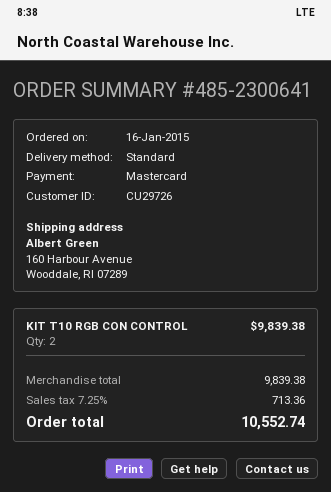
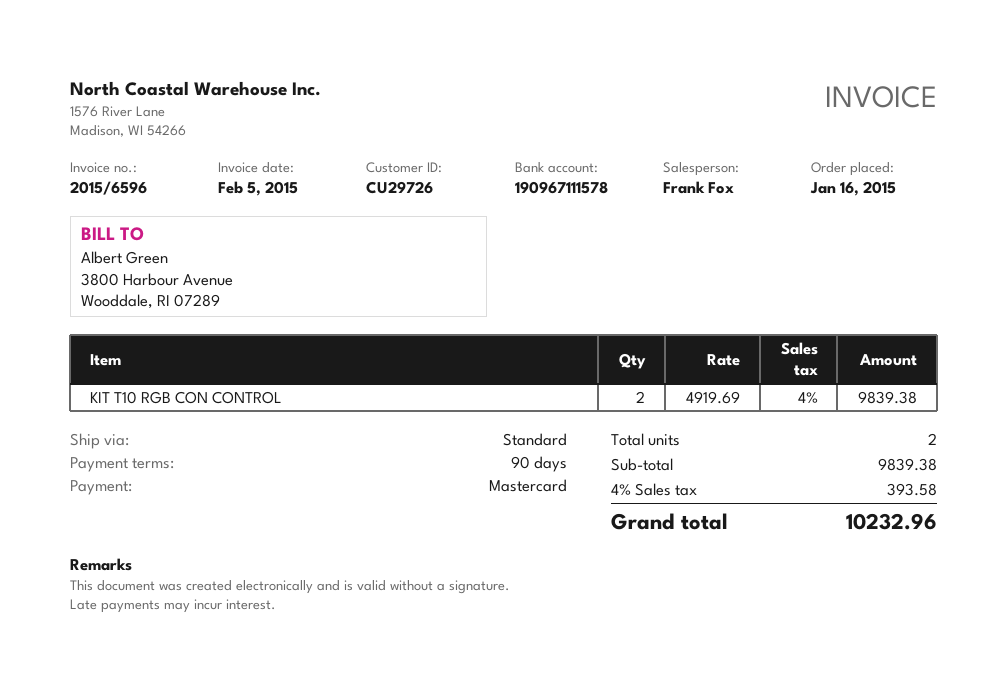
tax: 7.25% = 713.36 -> 4% = 393.58
total: 10552.74 -> 10232.96

